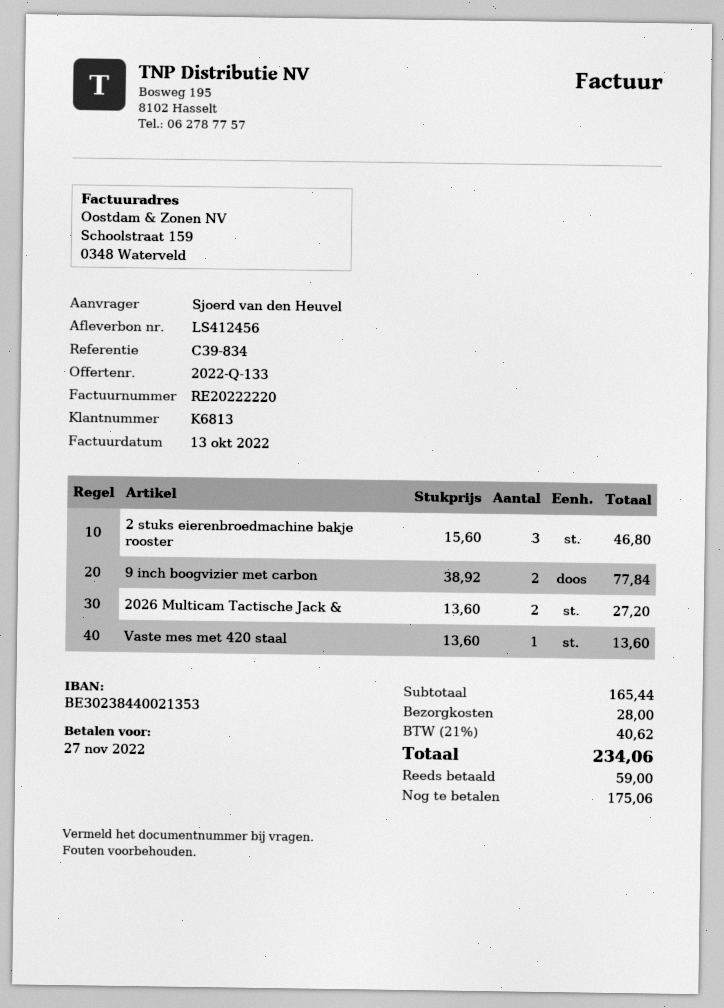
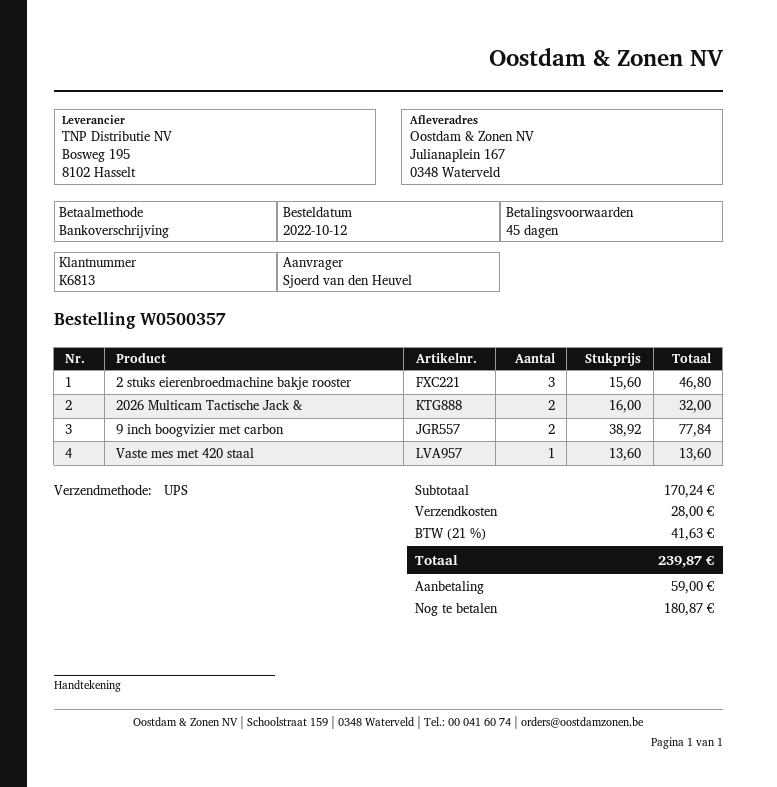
2026 Multicam Tactische Jack &: 2 x 13.60 = 27.20 -> 2 x 16.00 = 32.00
subtotal: 165.44 -> 170.24
tax: 21% = 40.62 -> 21% = 41.63
total: 234.06 -> 239.87
balance: 175.06 -> 180.87

